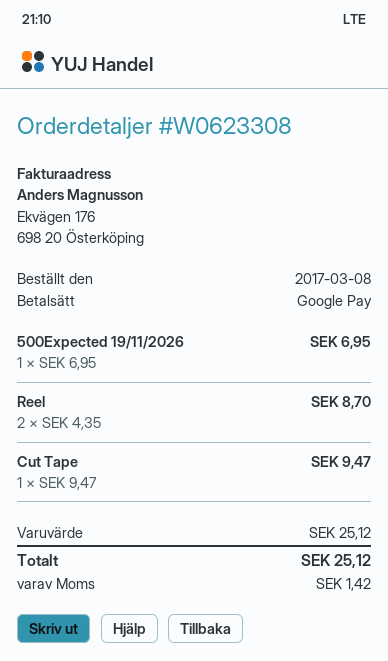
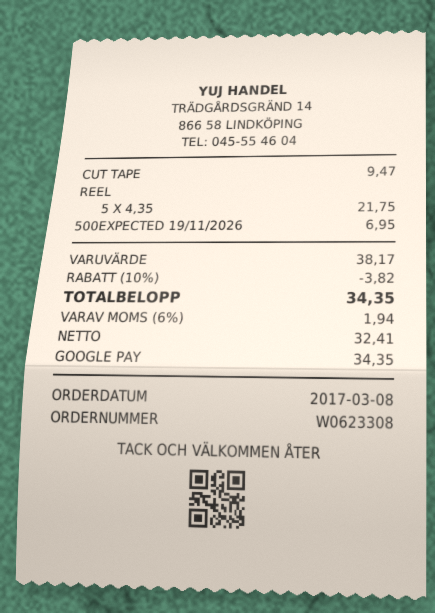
Reel: 2 x 4.35 = 8.70 -> 5 x 4.35 = 21.75
subtotal: 25.12 -> 38.17
discount: none -> 10% = 3.82
tax: 1.42 -> 1.94
total: 25.12 -> 34.35

